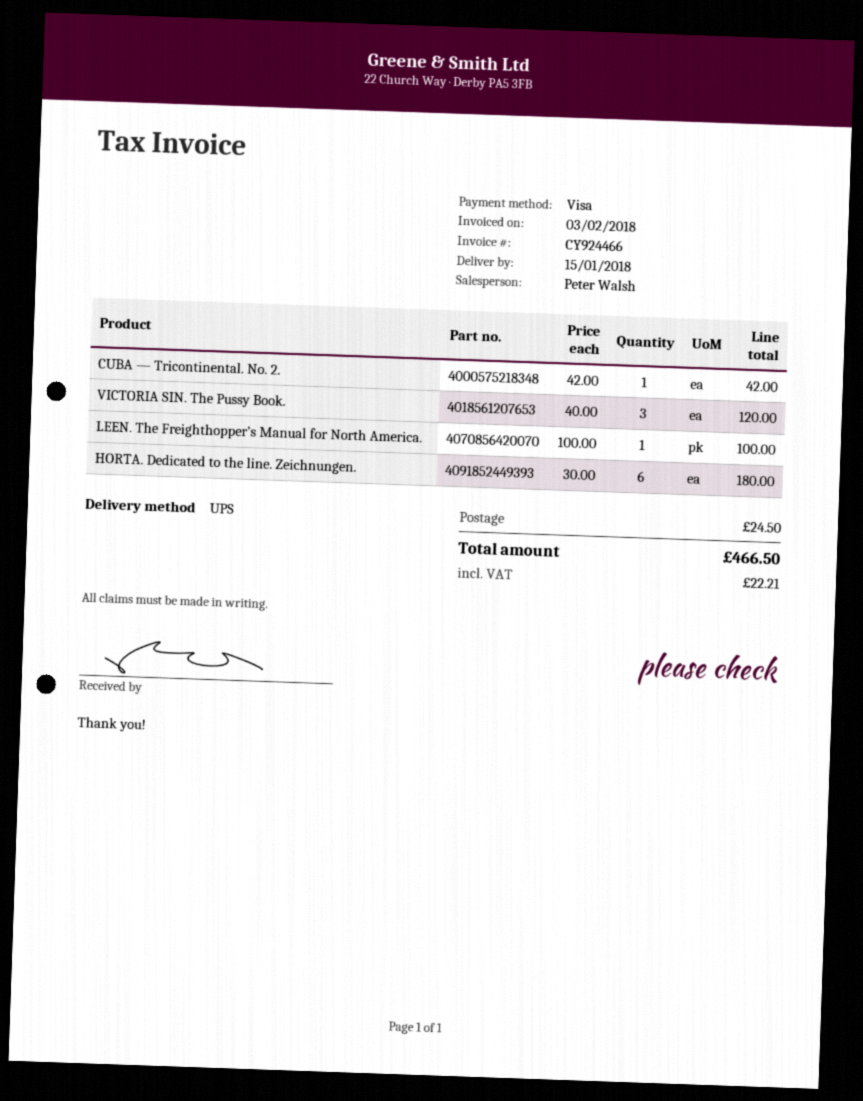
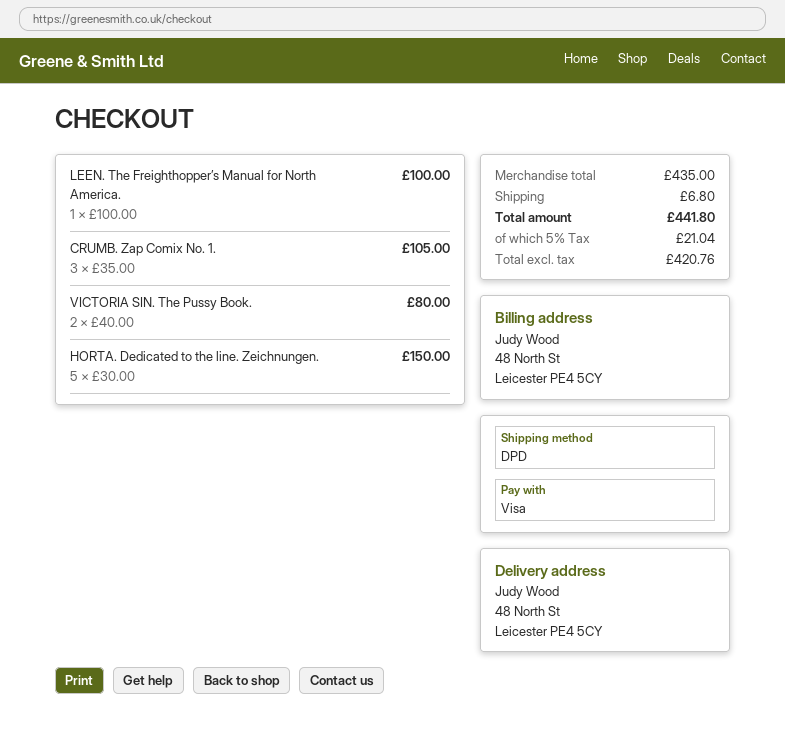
shipping method: UPS -> DPD
CUBA — Tricontinental. No. 2.: 1 x 42.00 = 42.00 -> none
VICTORIA SIN. The Pussy Book.: 3 x 40.00 = 120.00 -> 2 x 40.00 = 80.00
HORTA. Dedicated to the line. Zeichnungen.: 6 x 30.00 = 180.00 -> 5 x 30.00 = 150.00
CRUMB. Zap Comix No. 1.: none -> 3 x 35.00 = 105.00
shipping: 24.50 -> 6.80
tax: 22.21 -> 21.04
total: 466.50 -> 441.80

